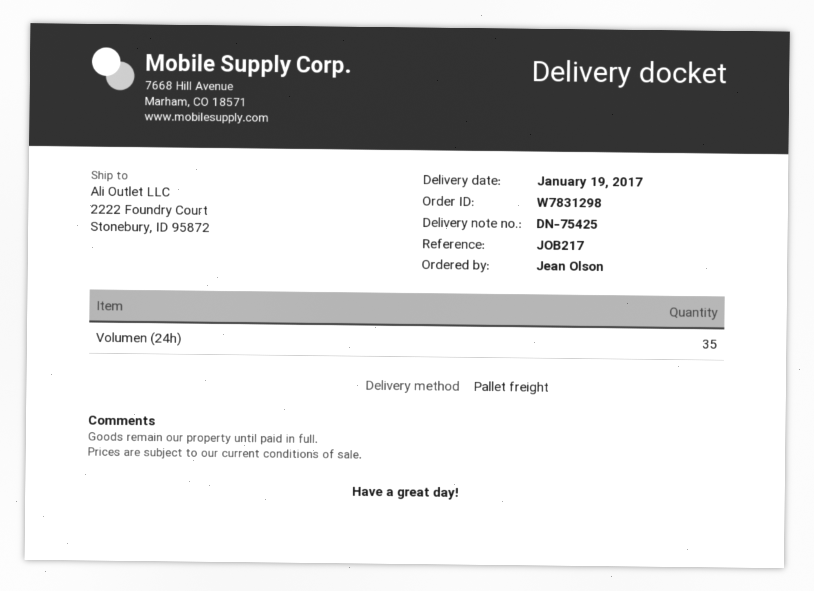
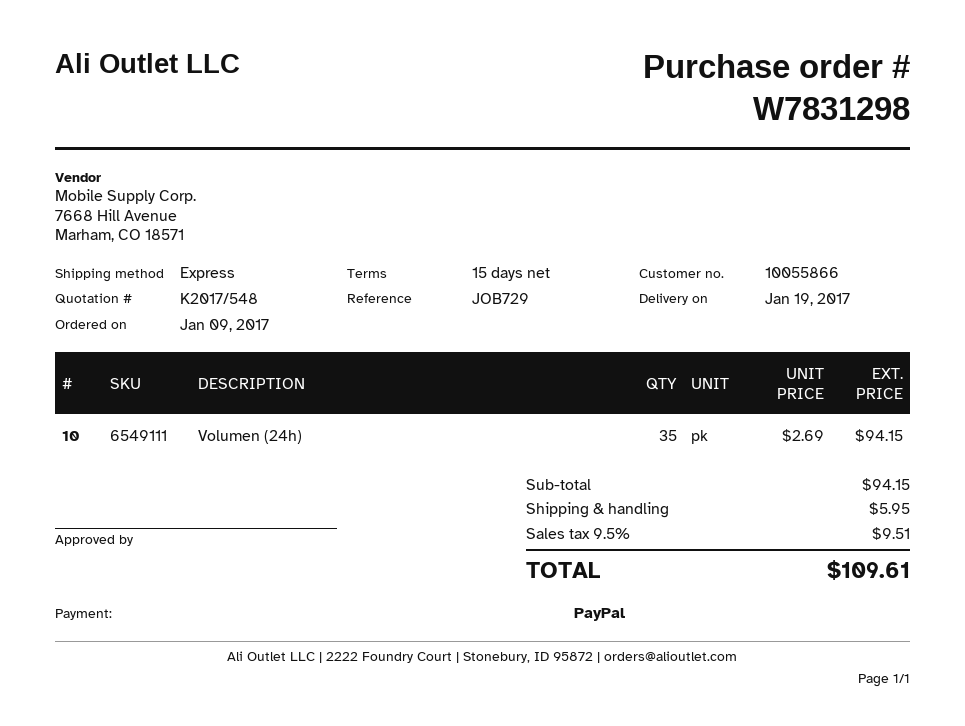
reference: JOB217 -> JOB729
shipping method: pallet freight -> express

